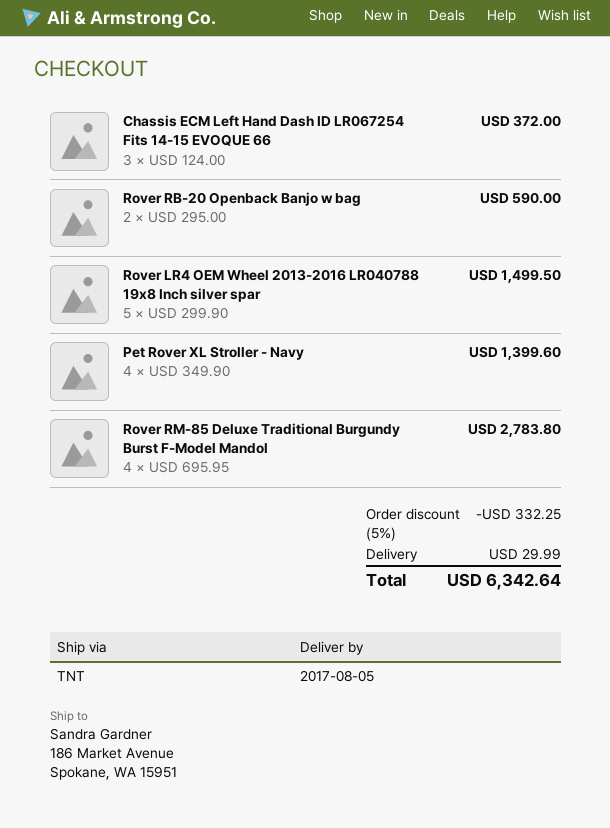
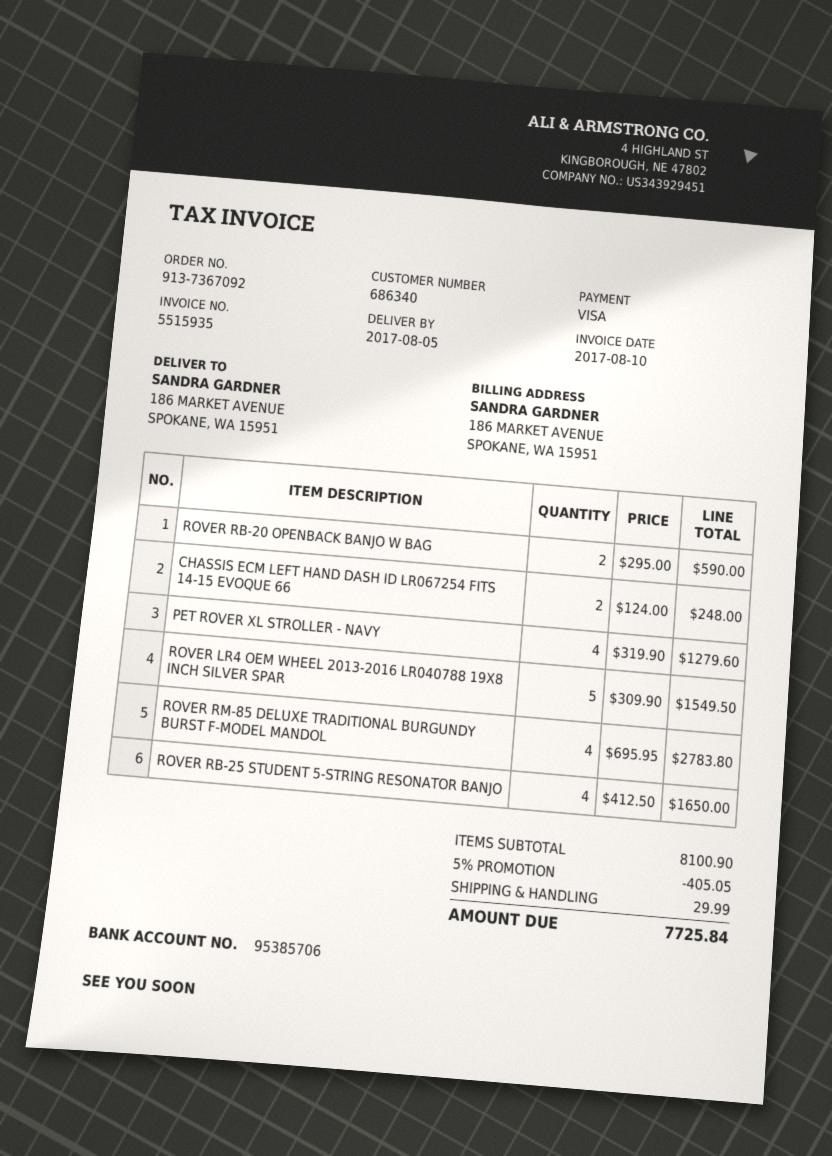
Chassis ECM Left Hand Dash ID LR067254 Fits 14-15 EVOQUE 66: 3 x 124.00 = 372.00 -> 2 x 124.00 = 248.00
Rover LR4 OEM Wheel 2013-2016 LR040788 19x8 Inch silver spar: 5 x 299.90 = 1499.50 -> 5 x 309.90 = 1549.50
Pet Rover XL Stroller - Navy: 4 x 349.90 = 1399.60 -> 4 x 319.90 = 1279.60
ROVER RB-25 STUDENT 5-STRING RESONATOR BANJO: none -> 4 x 412.50 = 1650.00
discount: 5% = 332.25 -> 5% = 405.05
total: 6342.64 -> 7725.84

